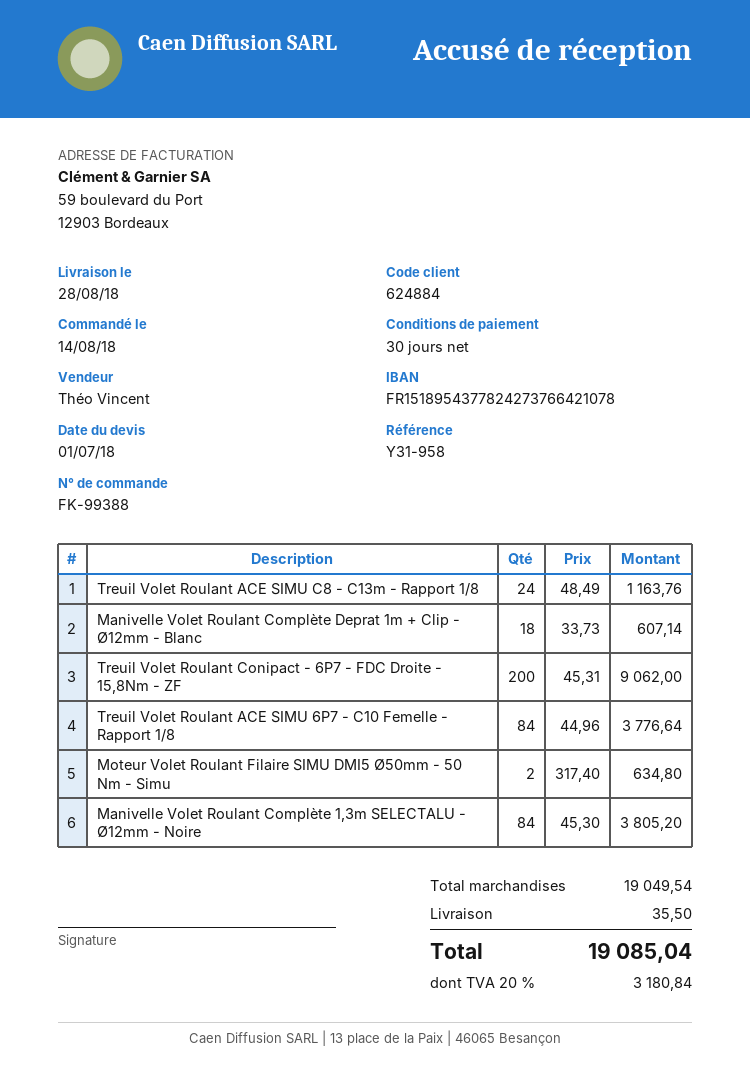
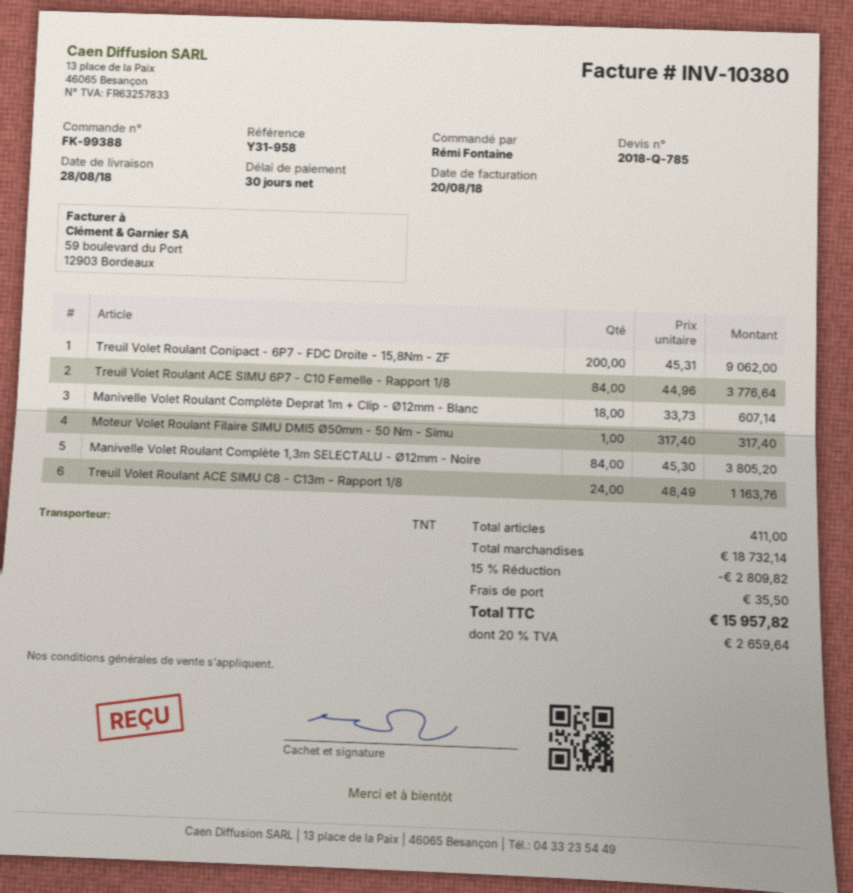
Moteur Volet Roulant Filaire SIMU DMI5 Ø50mm - 50 Nm - Simu: 2 x 317.40 = 634.80 -> 1 x 317.40 = 317.40
subtotal: 19049.54 -> 18732.14
discount: none -> 15% = 2809.82
tax: 20% = 3180.84 -> 20% = 2659.64
total: 19085.04 -> 15957.82

